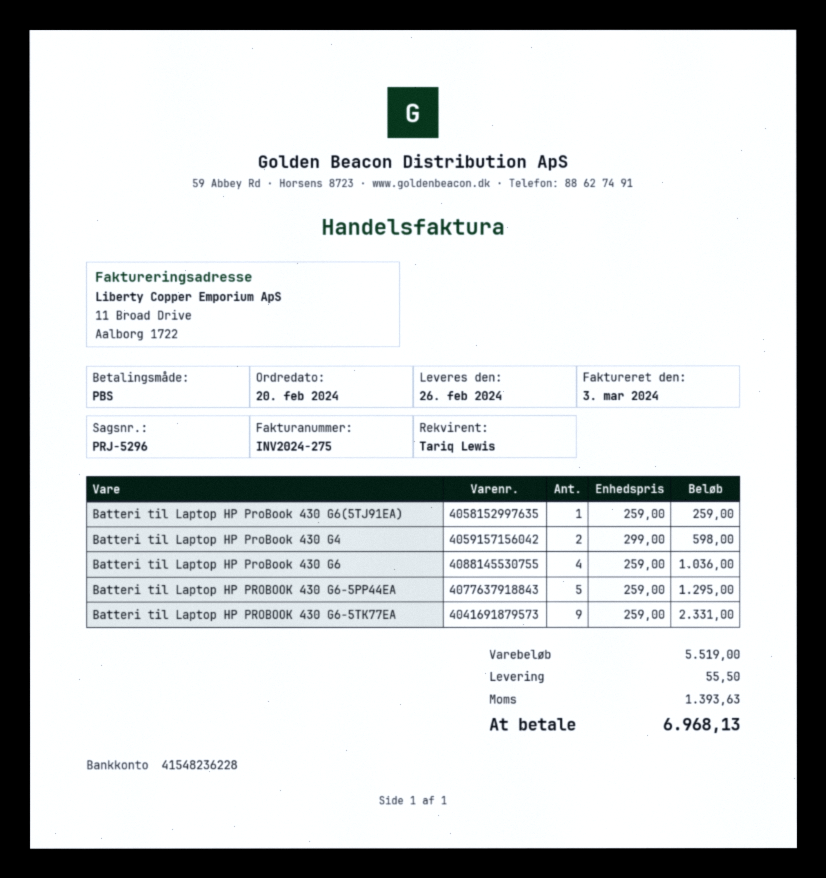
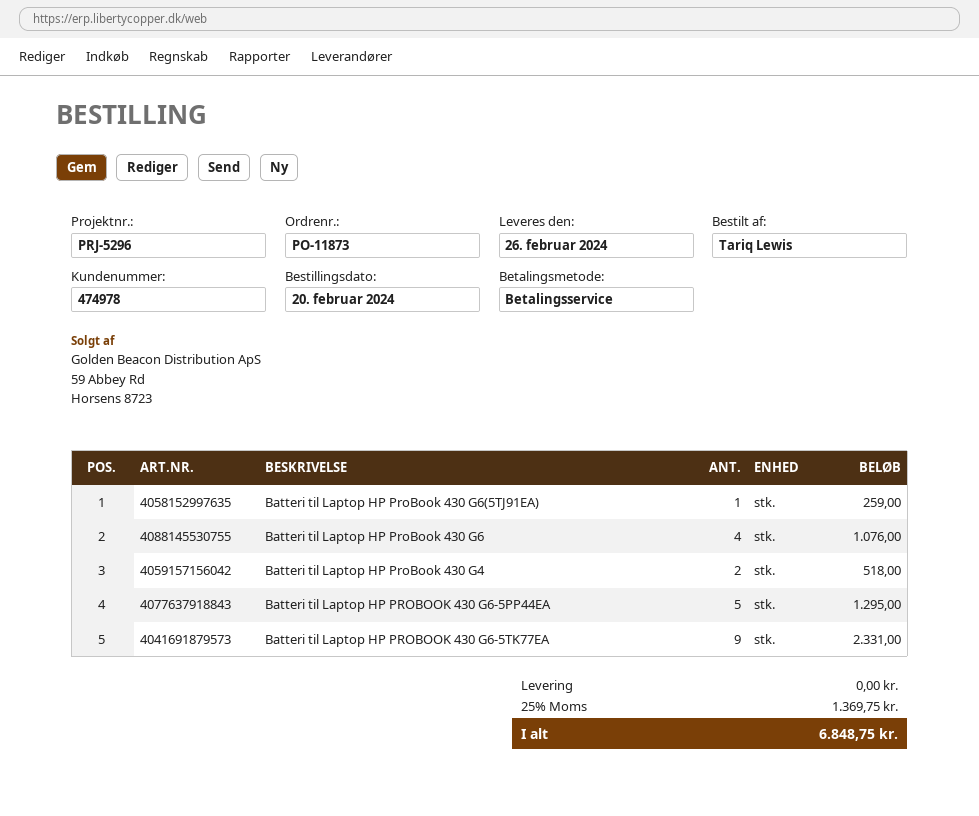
Batteri til Laptop HP ProBook 430 G4: 2 for 598.00 -> 2 for 518.00
Batteri til Laptop HP ProBook 430 G6: 4 for 1036.00 -> 4 for 1076.00
shipping: 55.50 -> 0.00
tax: 1393.63 -> 1369.75
total: 6968.13 -> 6848.75

